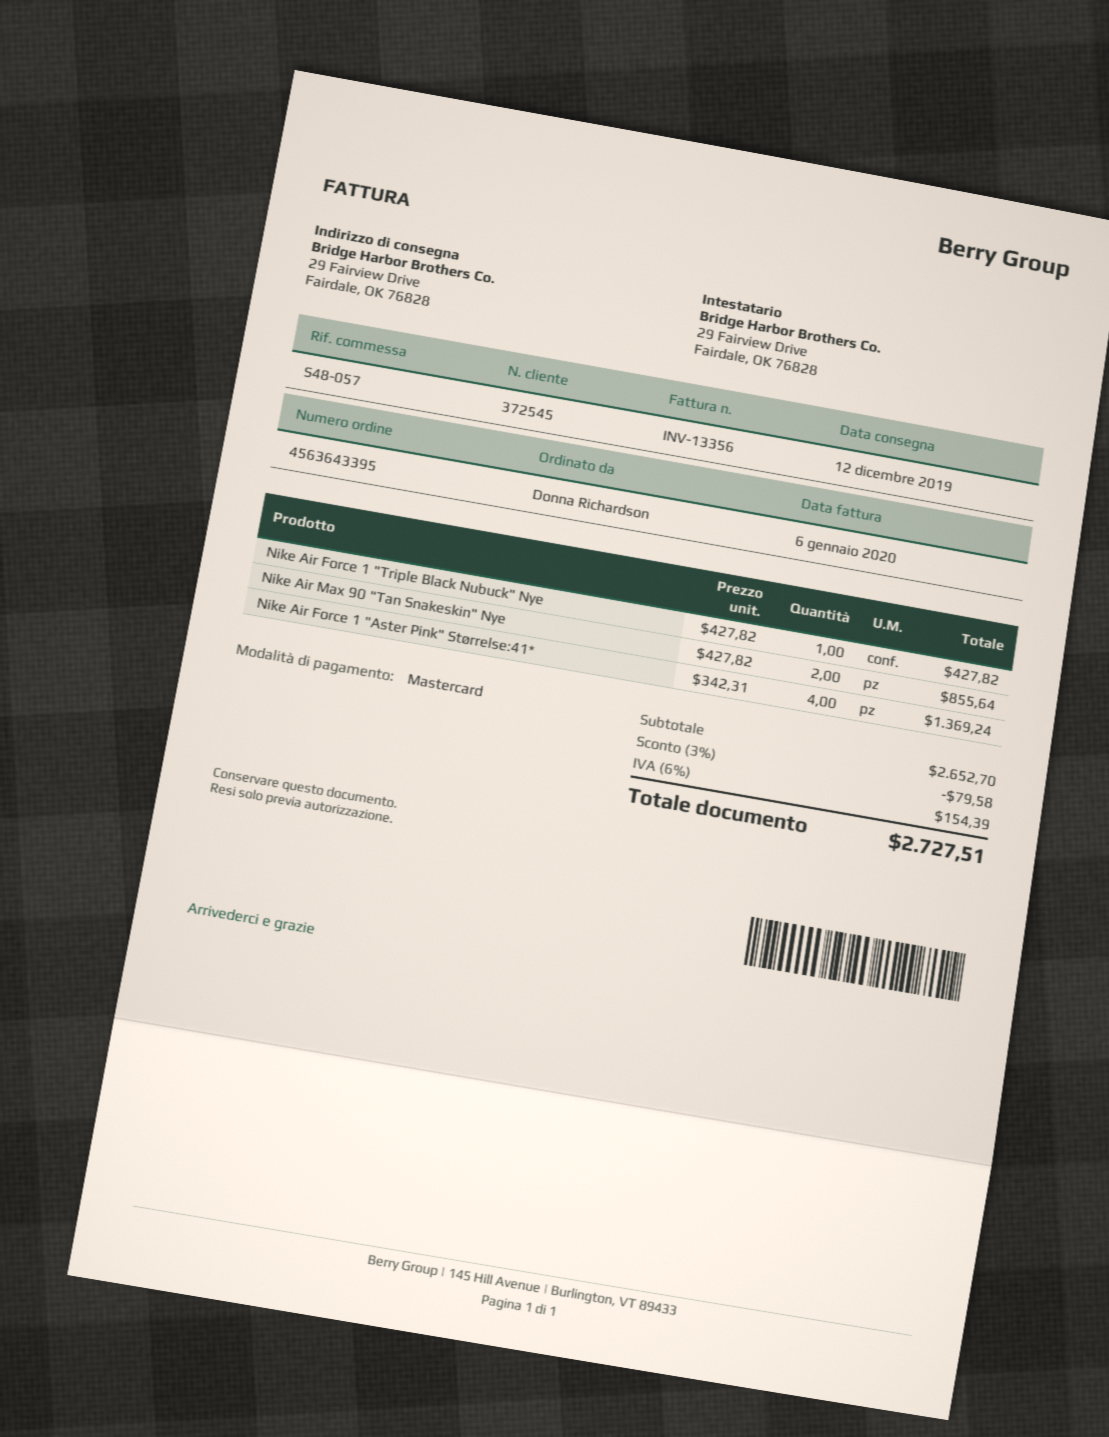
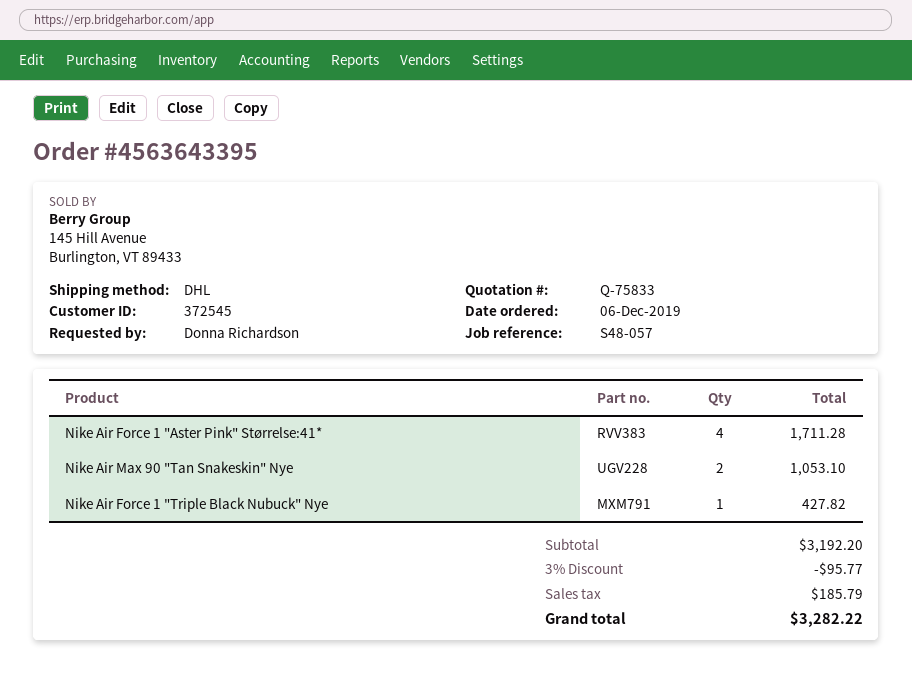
Nike Air Max 90 "Tan Snakeskin" Nye: 2 for 855.64 -> 2 for 1053.10
Nike Air Force 1 "Aster Pink" Størrelse:41*: 4 for 1369.24 -> 4 for 1711.28
subtotal: 2652.70 -> 3192.20
discount: 3% = 79.58 -> 3% = 95.77
tax: 154.39 -> 185.79
total: 2727.51 -> 3282.22

